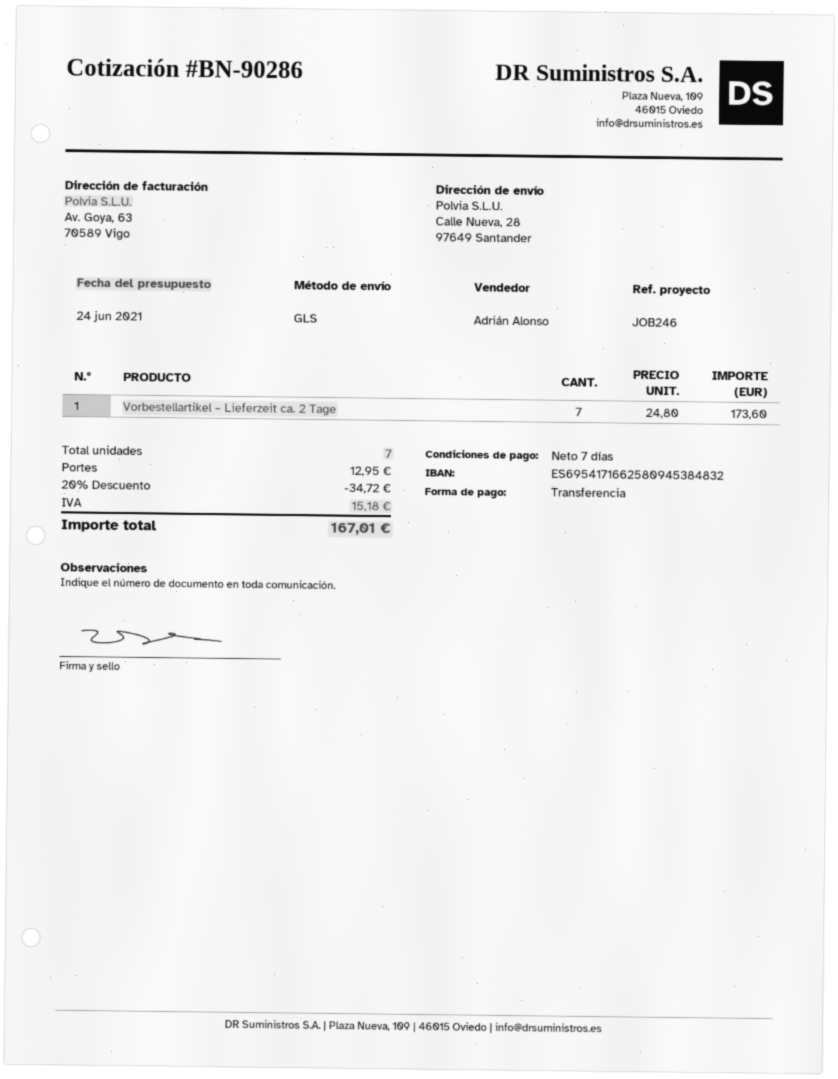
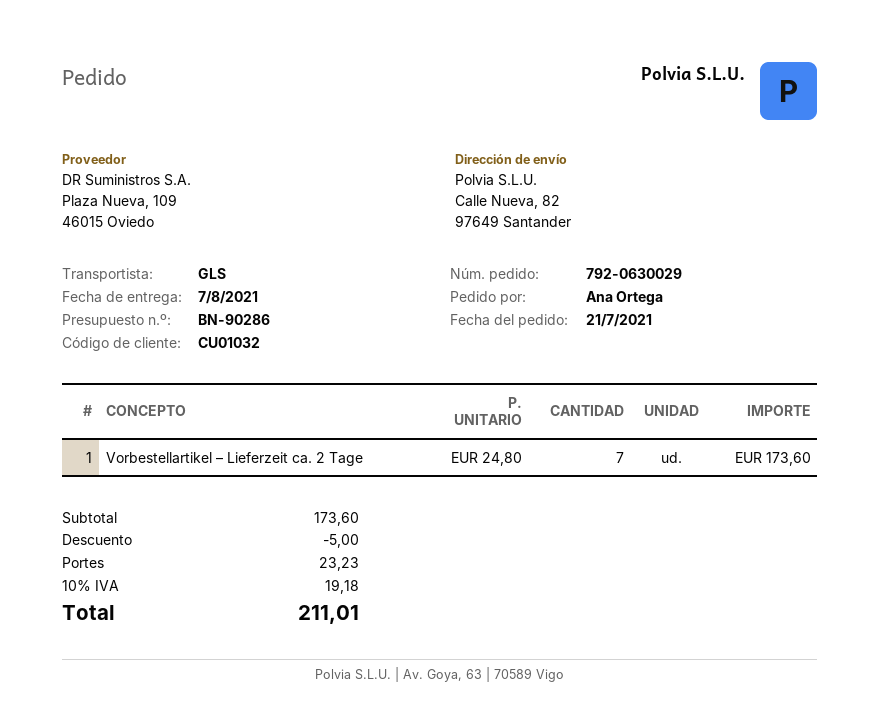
ship to: Calle Nueva, 28, 97649 Santander -> Calle Nueva, 82, 97649 Santander
discount: 34.72 -> 5.00
shipping: 12.95 -> 23.23
tax: 15.18 -> 19.18
total: 167.01 -> 211.01

